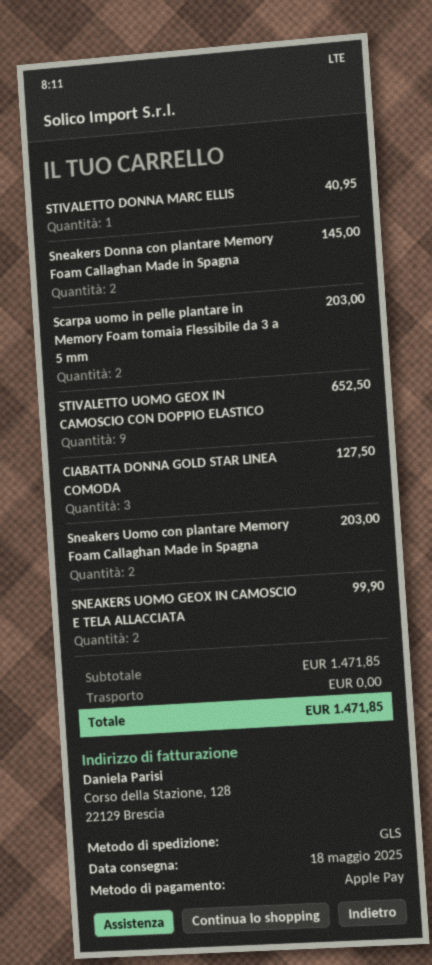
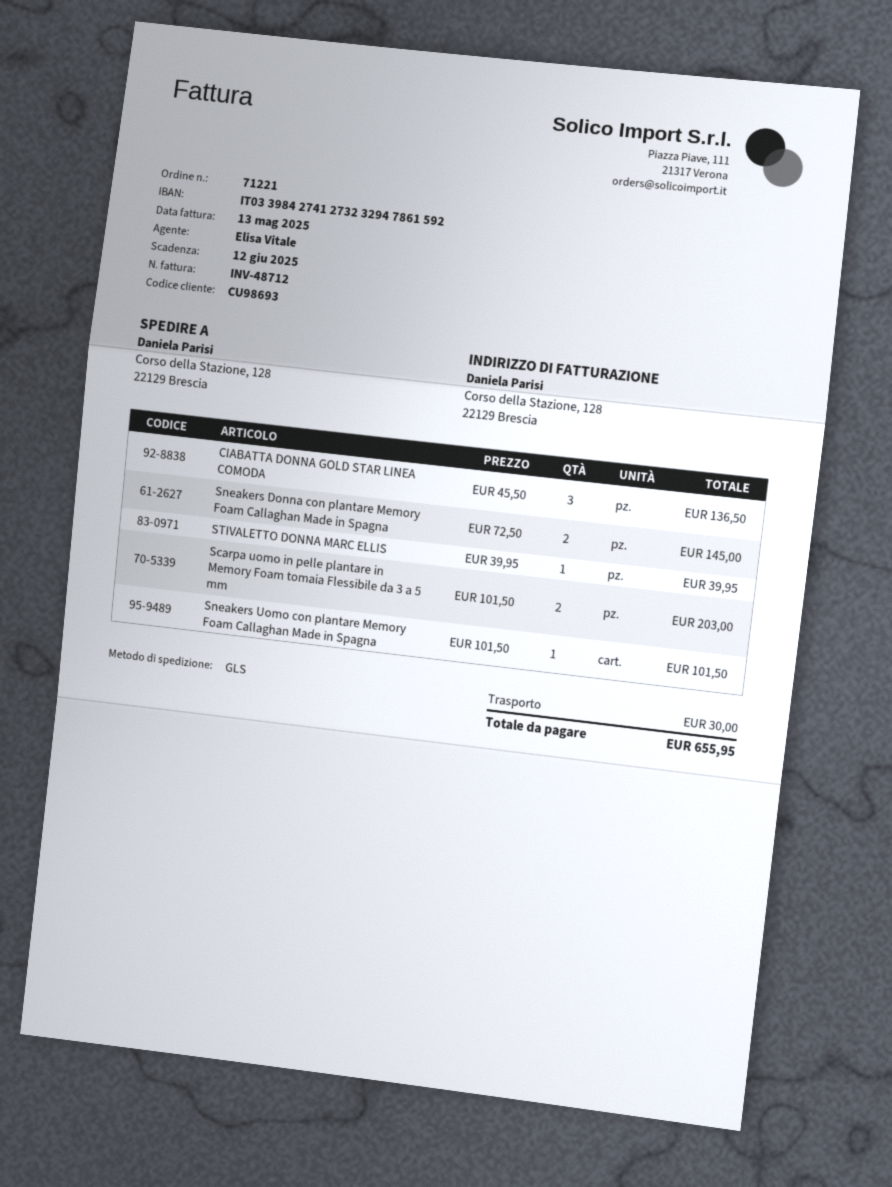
STIVALETTO DONNA MARC ELLIS: 1 for 40.95 -> 1 for 39.95
STIVALETTO UOMO GEOX IN CAMOSCIO CON DOPPIO ELASTICO: 9 for 652.50 -> none
CIABATTA DONNA GOLD STAR LINEA COMODA: 3 for 127.50 -> 3 for 136.50
Sneakers Uomo con plantare Memory Foam Callaghan Made in Spagna: 2 for 203.00 -> 1 for 101.50
SNEAKERS UOMO GEOX IN CAMOSCIO E TELA ALLACCIATA: 2 for 99.90 -> none
shipping: 0.00 -> 30.00
total: 1471.85 -> 655.95

